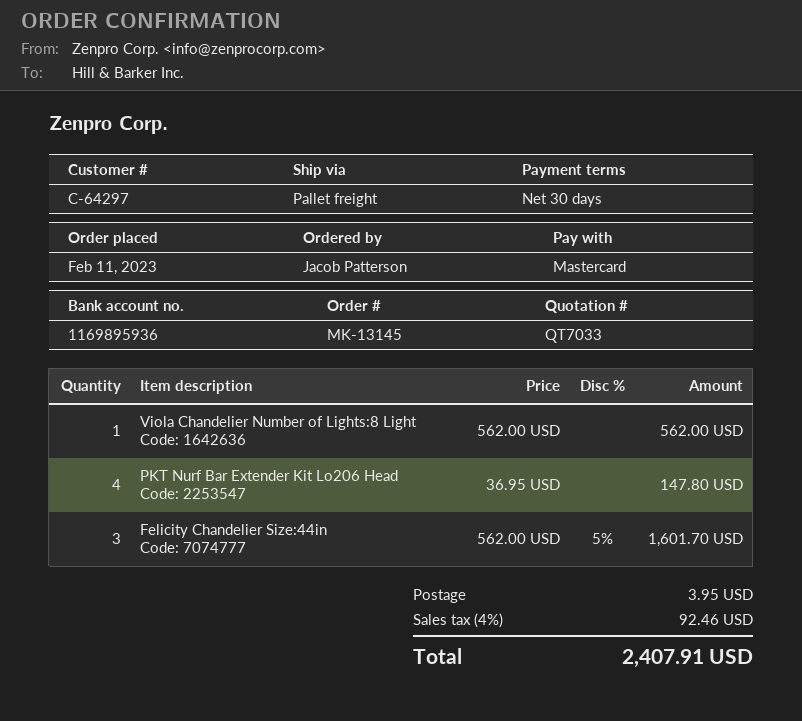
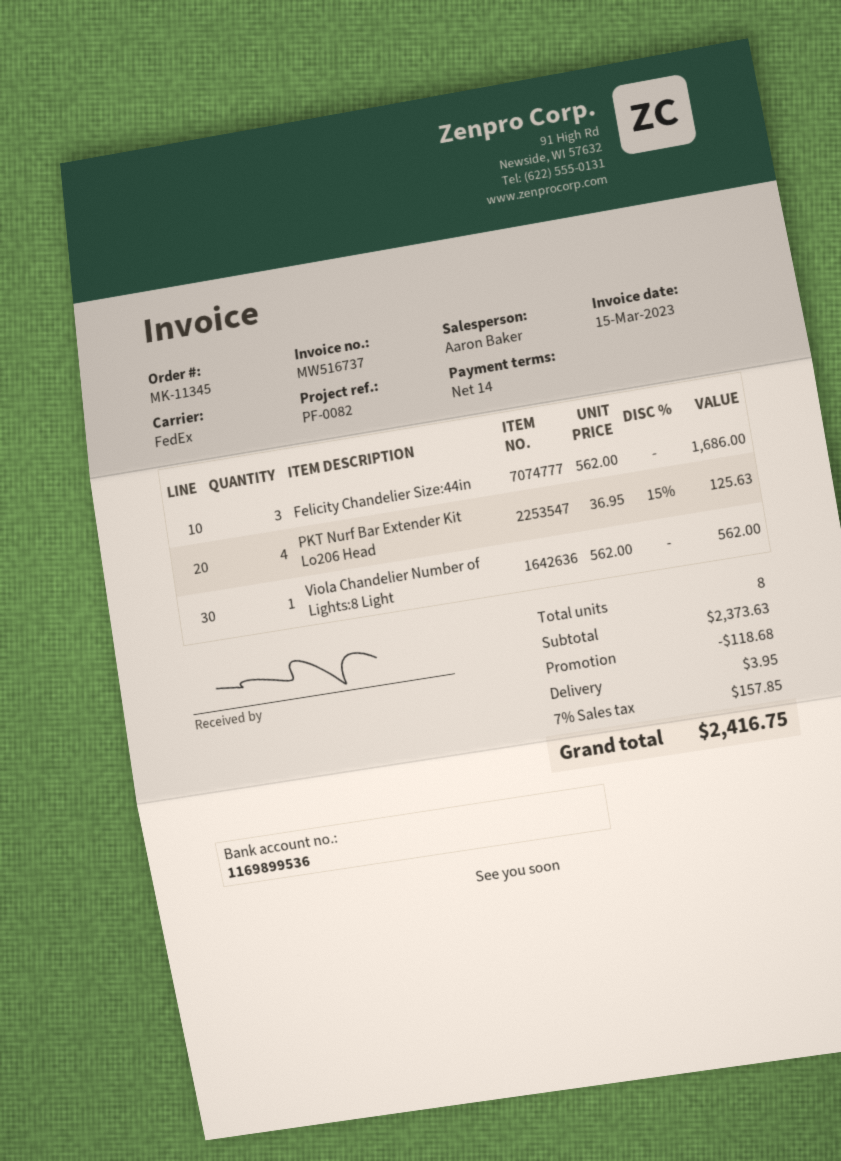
order number: MK-13145 -> MK-11345
payment terms: 30 days -> 14 days
bank account: 1169895936 -> 1169899536
shipping method: pallet freight -> FedEx
PKT Nurf Bar Extender Kit Lo206 Head: 4 x 36.95 = 147.80 -> 4 x 36.95 - 15% = 125.63
Felicity Chandelier Size:44in: 3 x 562.00 - 5% = 1601.70 -> 3 x 562.00 = 1686.00
discount: none -> 118.68
tax: 4% = 92.46 -> 7% = 157.85
total: 2407.91 -> 2416.75

